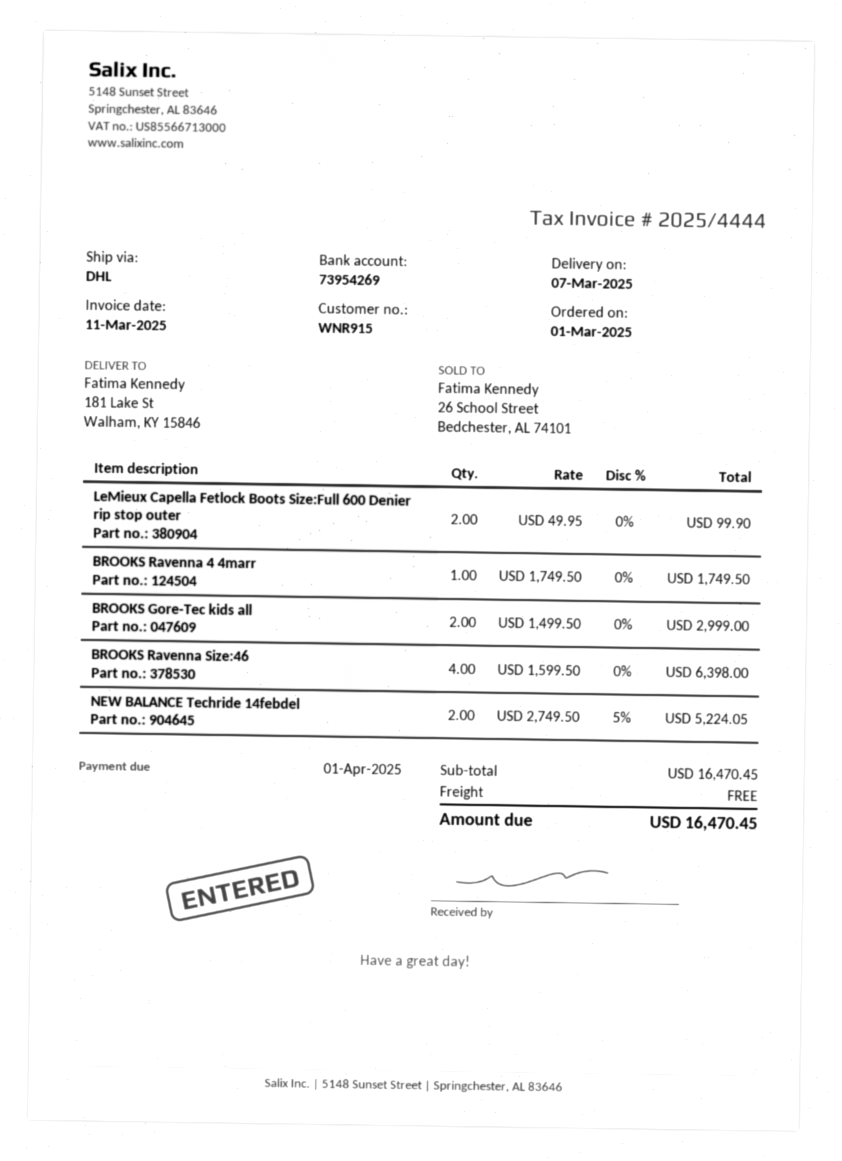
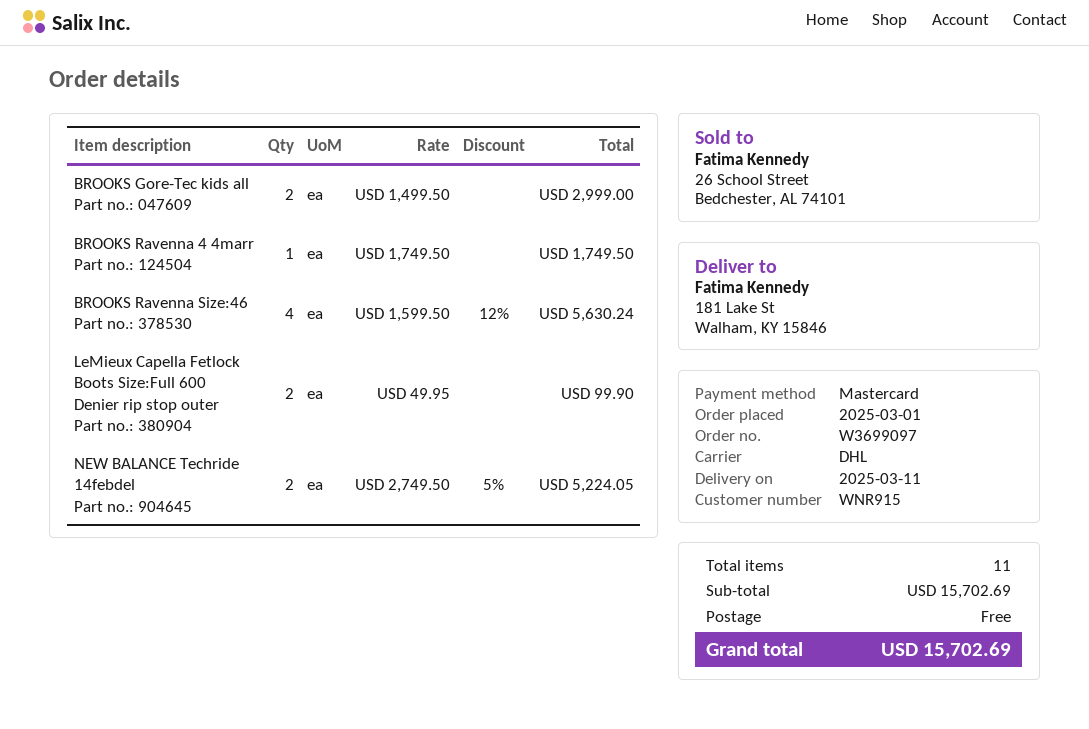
delivery date: 2025-03-07 -> 2025-03-11
BROOKS Ravenna Size:46: 4 x 1599.50 = 6398.00 -> 4 x 1599.50 - 12% = 5630.24
subtotal: 16470.45 -> 15702.69
total: 16470.45 -> 15702.69

